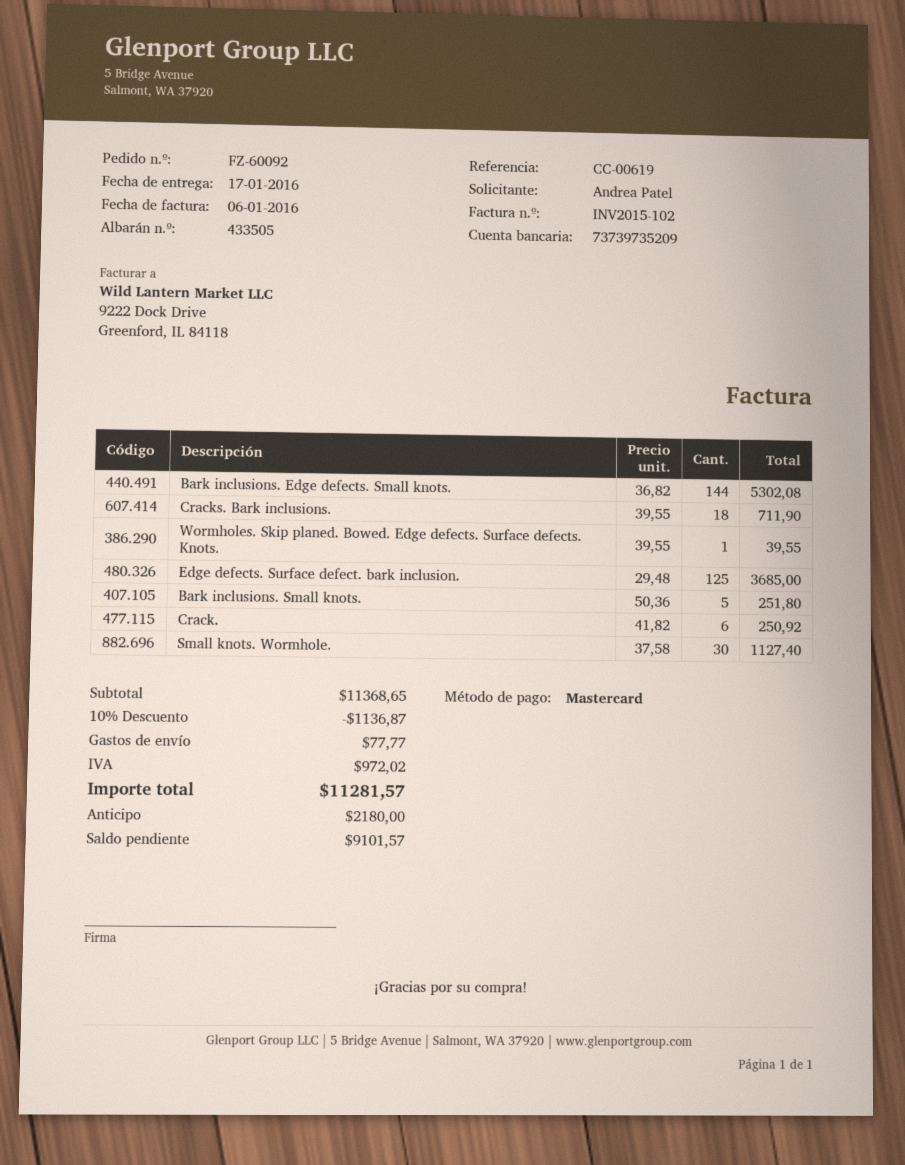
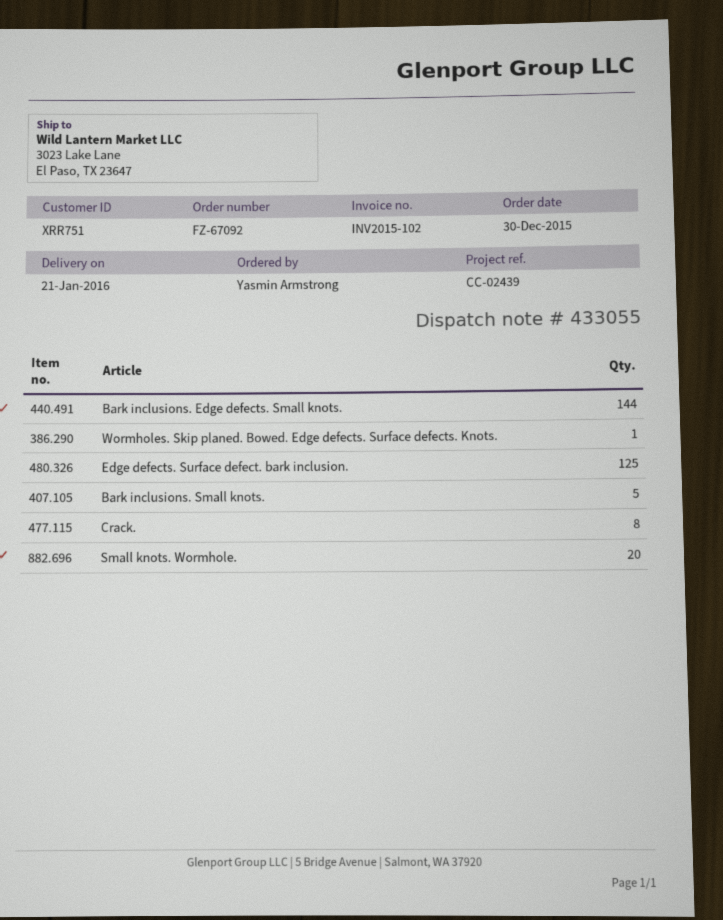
order number: FZ-60092 -> FZ-67092
delivery note number: 433505 -> 433055
delivery date: 2016-01-17 -> 2016-01-21
reference: CC-00619 -> CC-02439
ordered by: Andrea Patel -> Yasmin Armstrong
Cracks. Bark inclusions.: 18 -> none
Crack.: 6 -> 8
Small knots. Wormhole.: 30 -> 20

